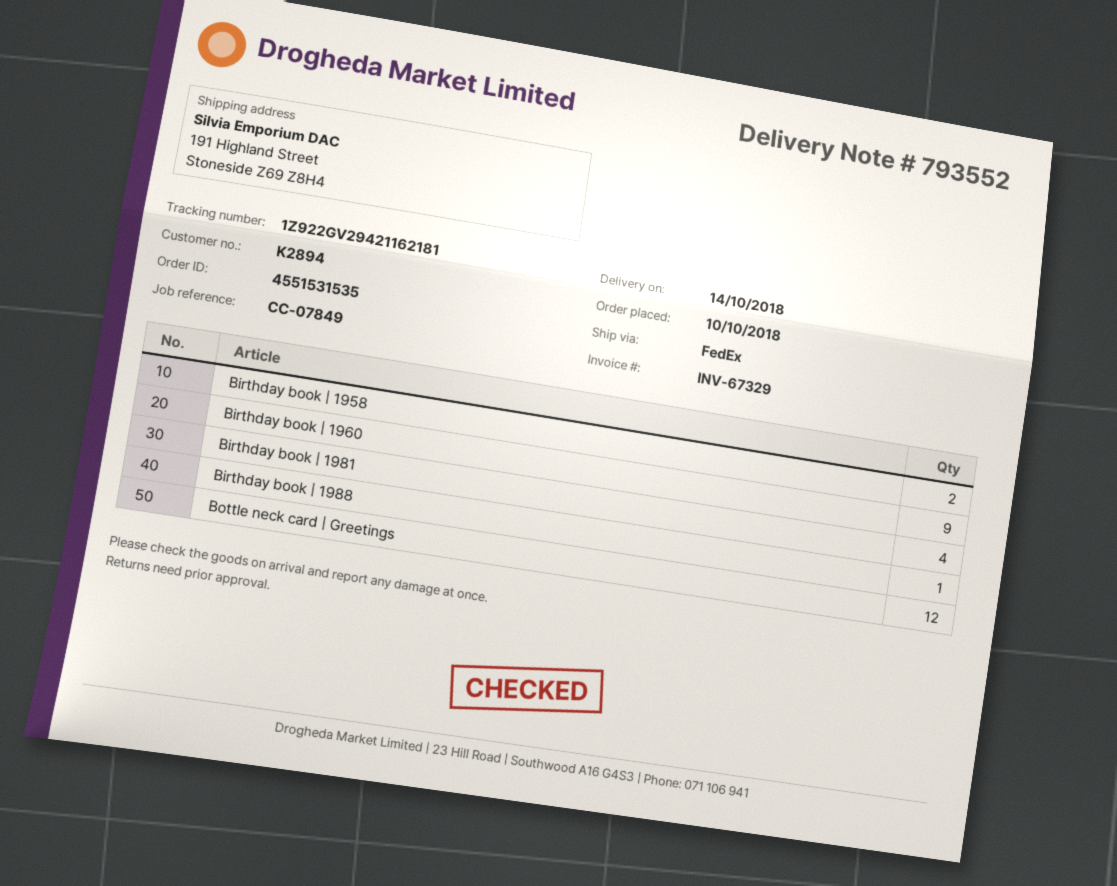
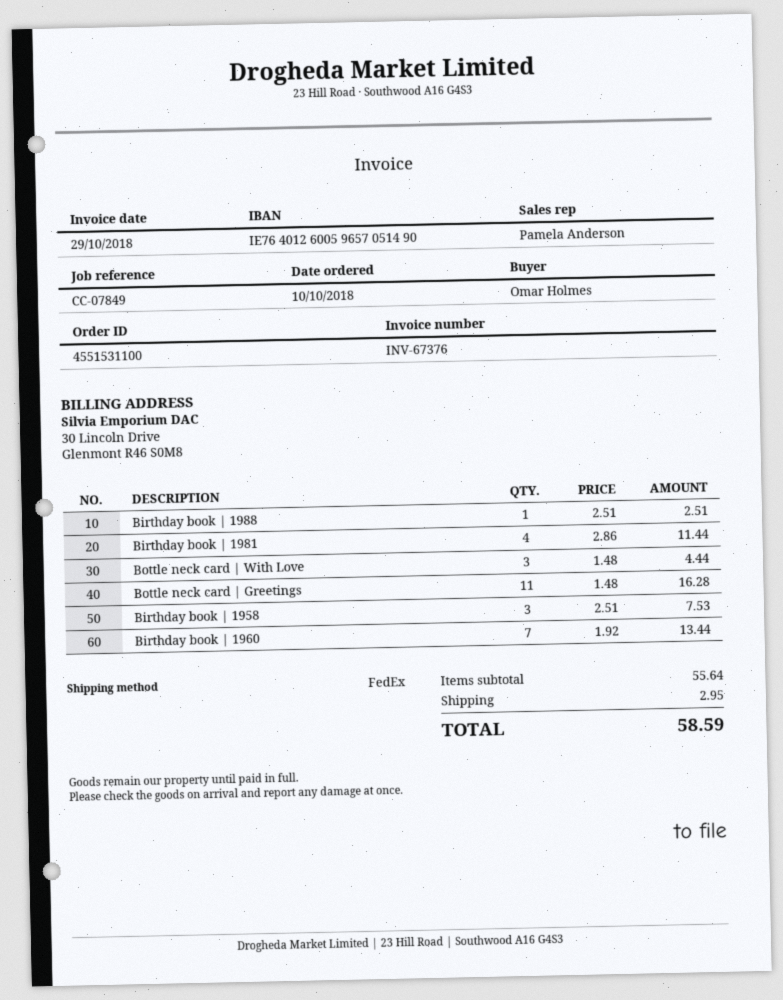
order number: 4551531535 -> 4551531100
invoice number: INV-67329 -> INV-67376
Birthday book | 1958: 2 -> 3
Birthday book | 1960: 9 -> 7
Bottle neck card | Greetings: 12 -> 11
Bottle neck card | With Love: none -> 3

